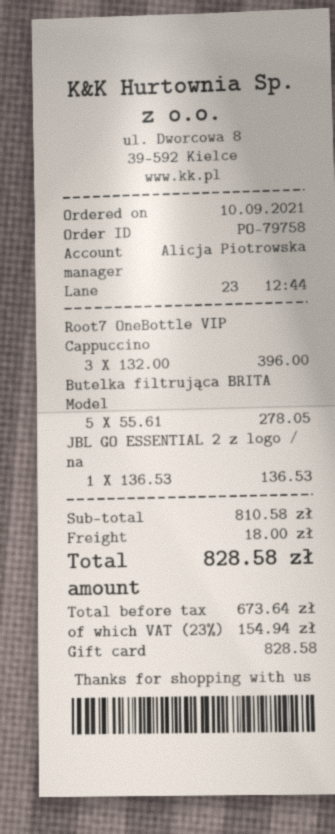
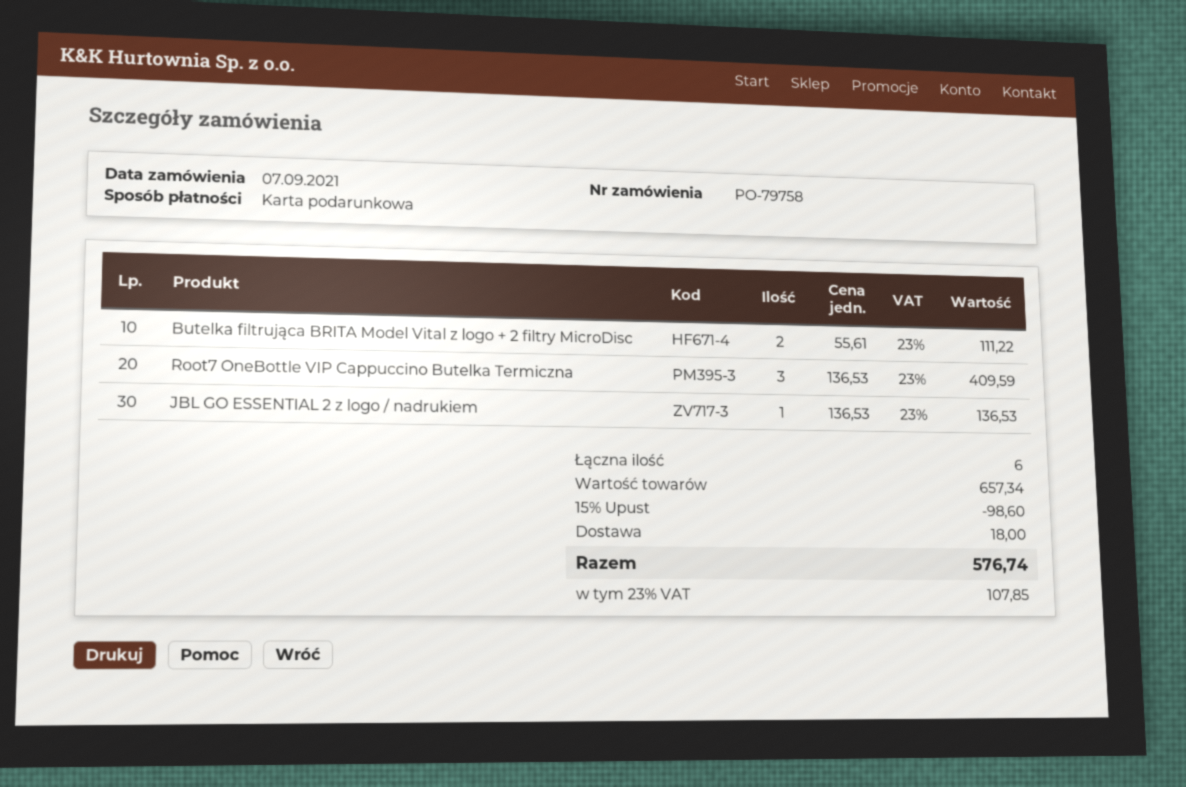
order date: 2021-09-10 -> 2021-09-07
Root7 OneBottle VIP Cappuccino: 3 x 132.00 = 396.00 -> 3 x 136.53 = 409.59
Butelka filtrująca BRITA Model: 5 x 55.61 = 278.05 -> 2 x 55.61 = 111.22
subtotal: 810.58 -> 657.34
discount: none -> 15% = 98.60
tax: 23% = 154.94 -> 23% = 107.85
total: 828.58 -> 576.74

